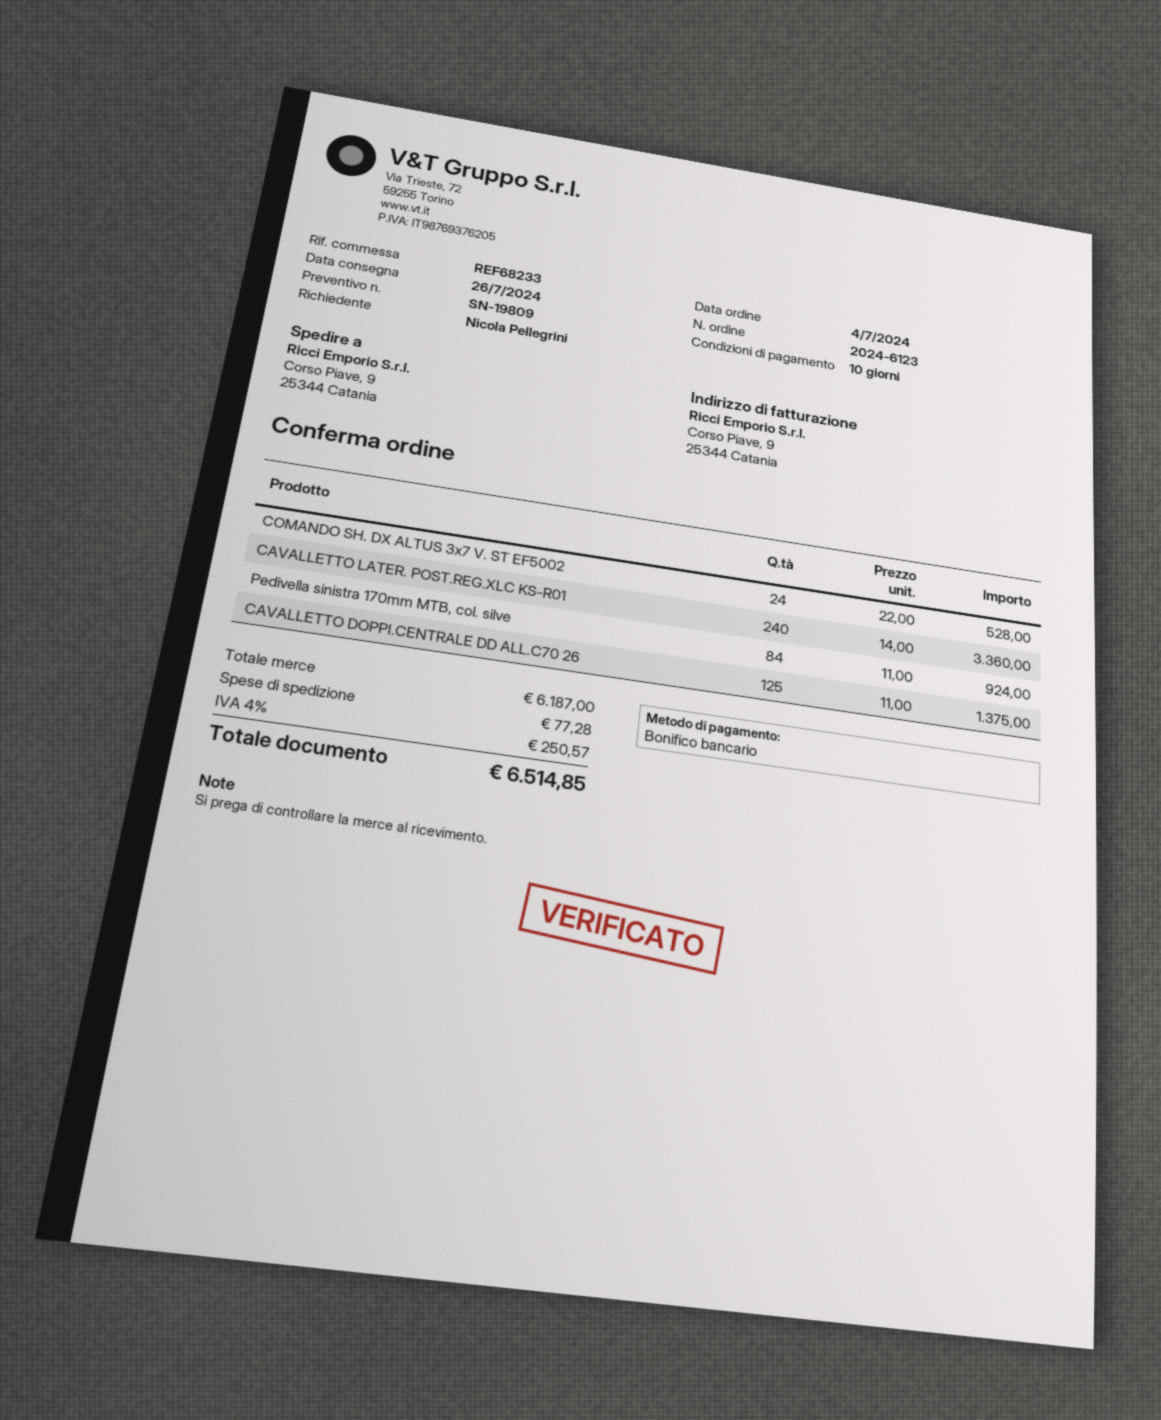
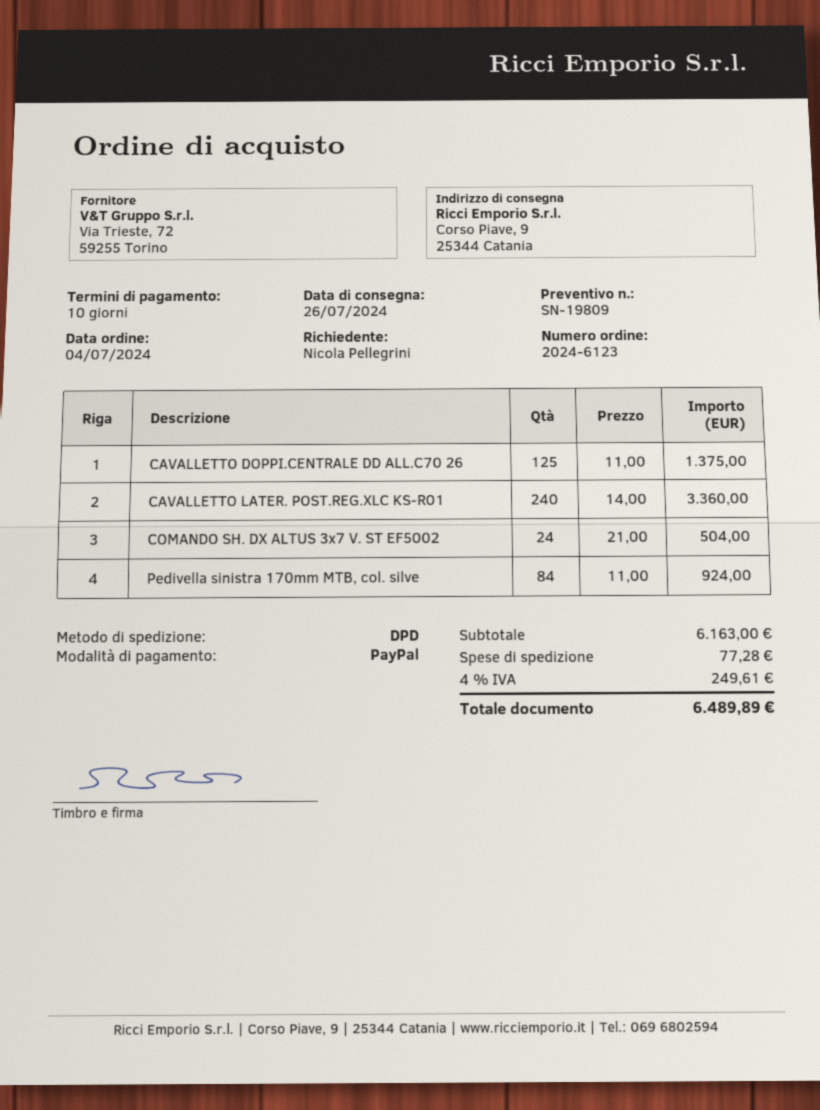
payment method: bank transfer -> PayPal
COMANDO SH. DX ALTUS 3x7 V. ST EF5002: 24 x 22.00 = 528.00 -> 24 x 21.00 = 504.00
subtotal: 6187.00 -> 6163.00
tax: 4% = 250.57 -> 4% = 249.61
total: 6514.85 -> 6489.89

